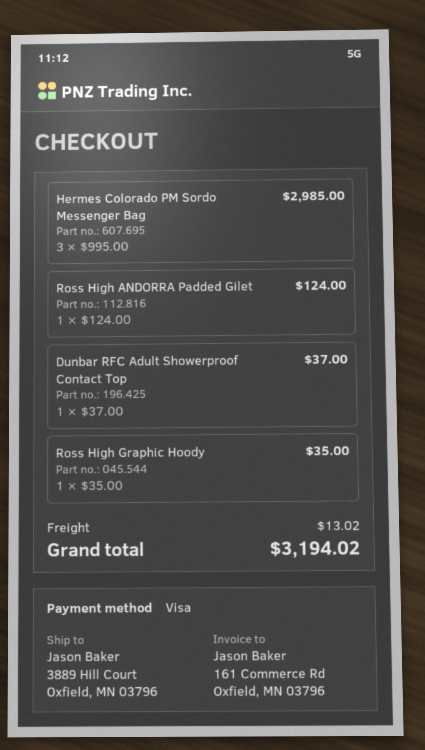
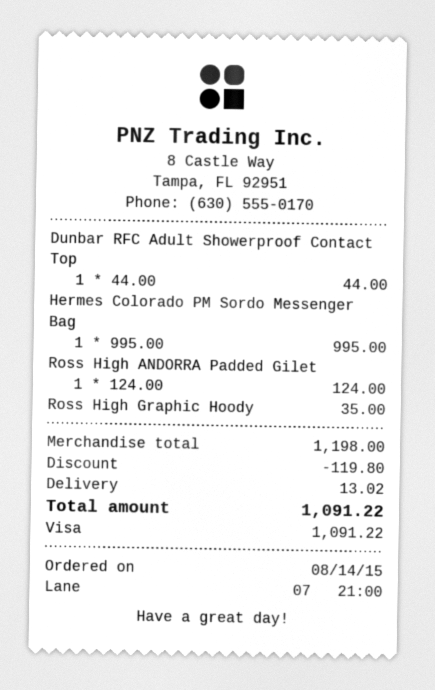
Hermes Colorado PM Sordo Messenger Bag: 3 x 995.00 = 2985.00 -> 1 x 995.00 = 995.00
Dunbar RFC Adult Showerproof Contact Top: 1 x 37.00 = 37.00 -> 1 x 44.00 = 44.00
discount: none -> 119.80
total: 3194.02 -> 1091.22

